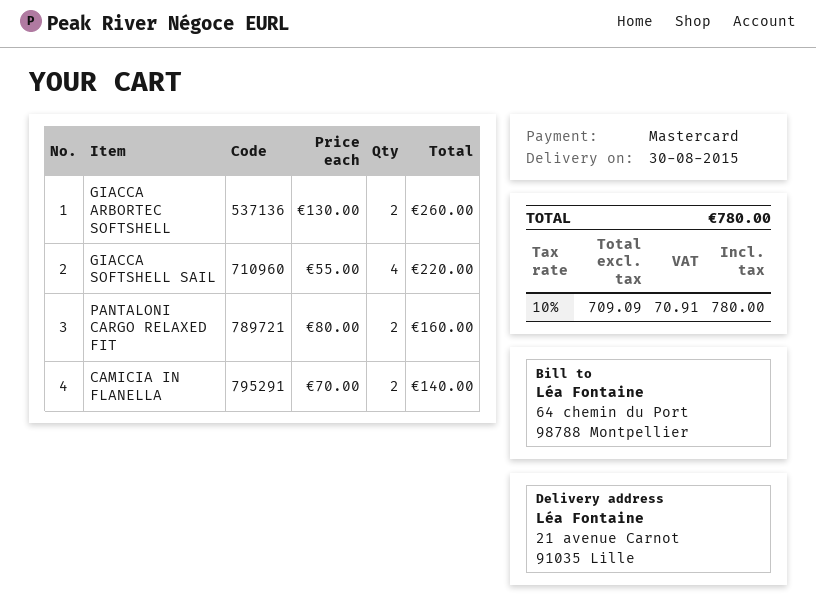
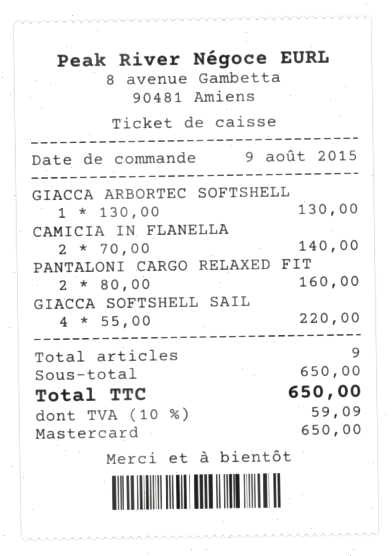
GIACCA ARBORTEC SOFTSHELL: 2 x 130.00 = 260.00 -> 1 x 130.00 = 130.00
tax: 10% = 70.91 -> 10% = 59.09
total: 780.00 -> 650.00

